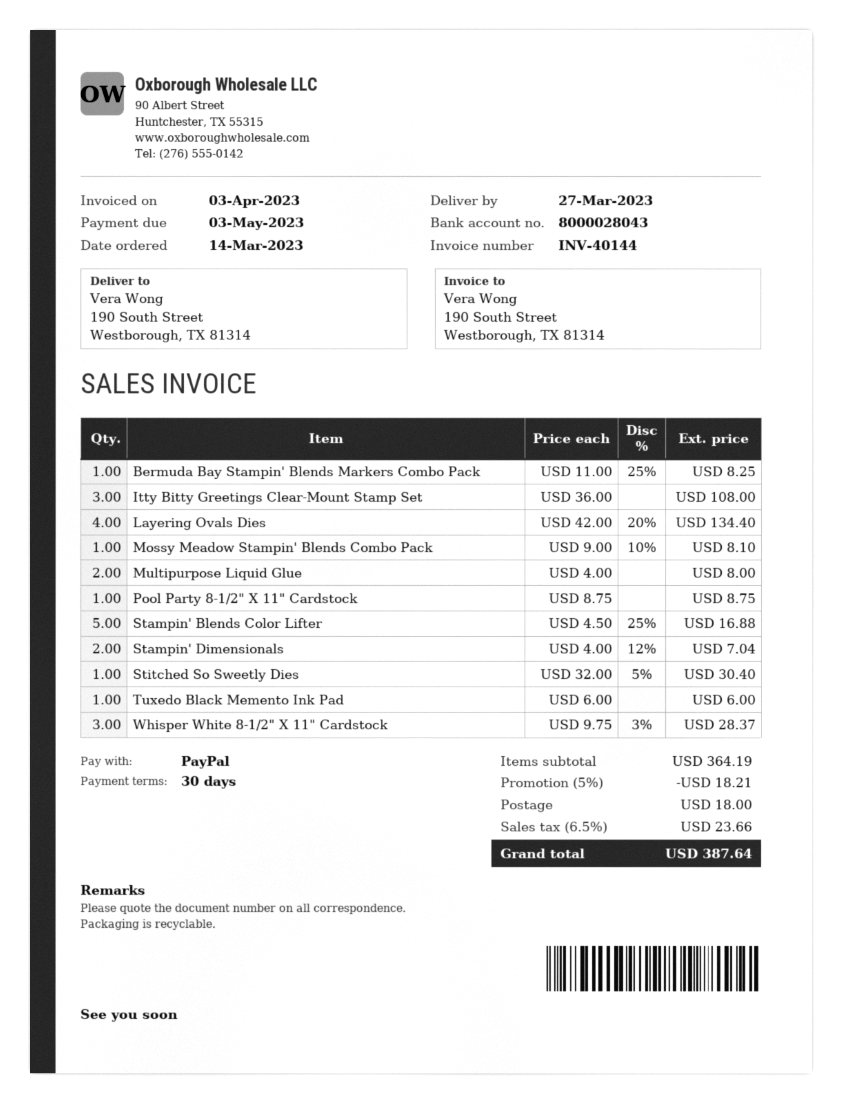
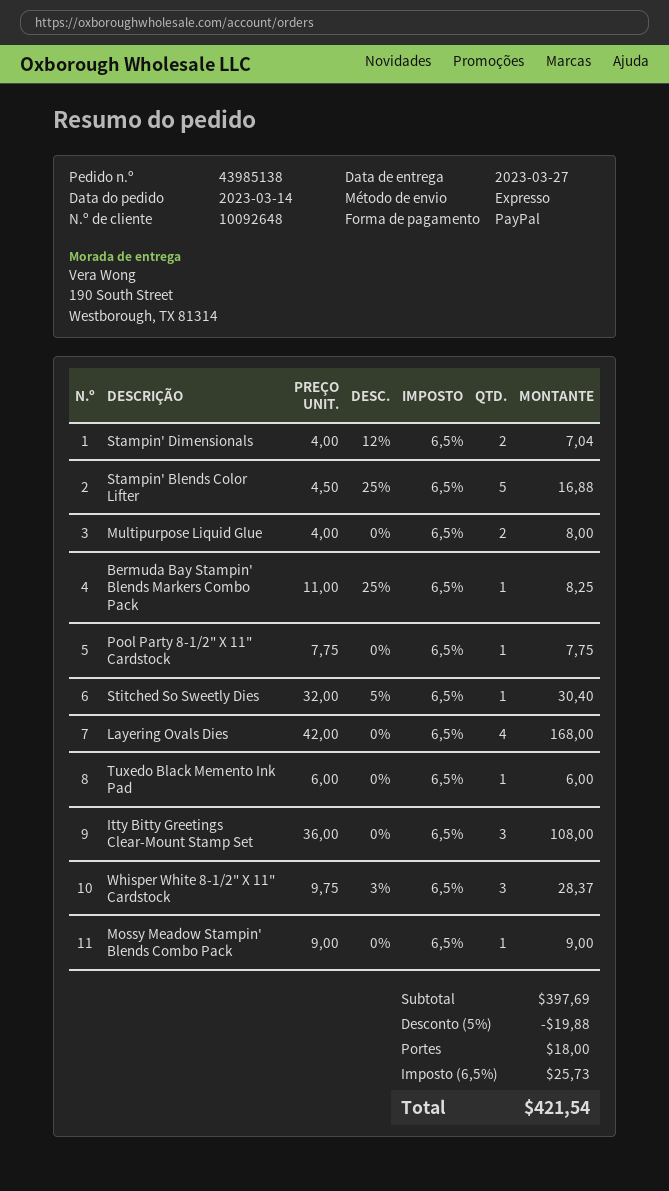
Layering Ovals Dies: 4 x 42.00 - 20% = 134.40 -> 4 x 42.00 = 168.00
Mossy Meadow Stampin' Blends Combo Pack: 1 x 9.00 - 10% = 8.10 -> 1 x 9.00 = 9.00
Pool Party 8-1/2" X 11" Cardstock: 1 x 8.75 = 8.75 -> 1 x 7.75 = 7.75
subtotal: 364.19 -> 397.69
discount: 5% = 18.21 -> 5% = 19.88
tax: 6.5% = 23.66 -> 6.5% = 25.73
total: 387.64 -> 421.54

